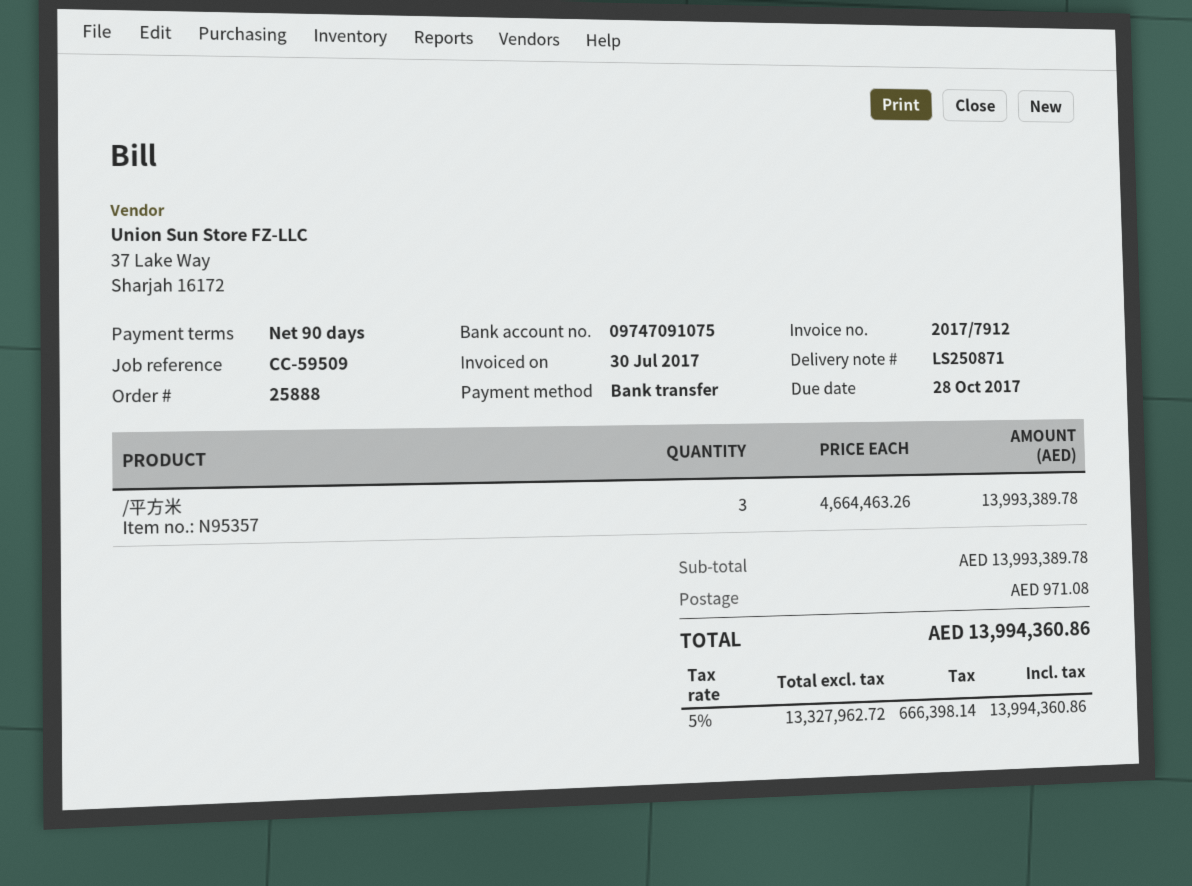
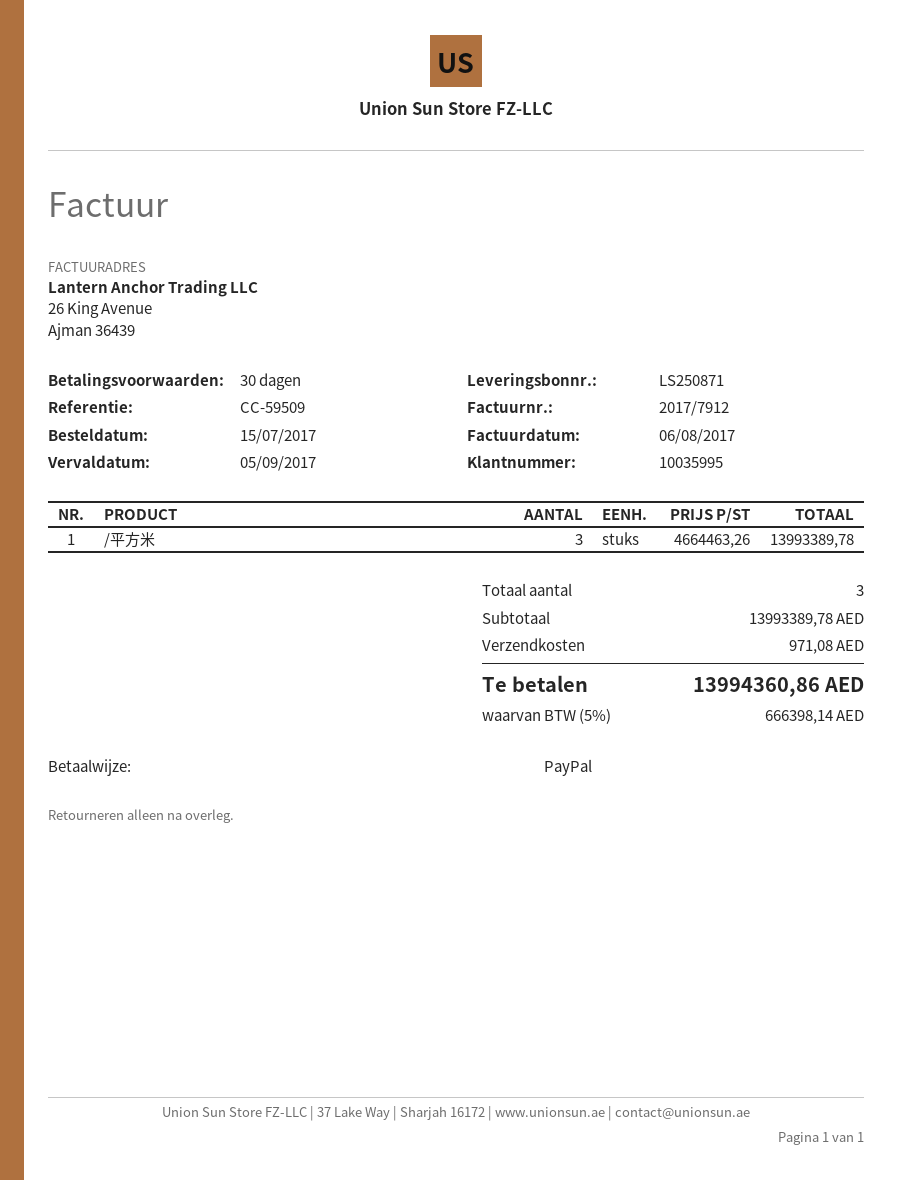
invoice date: 2017-07-30 -> 2017-08-06
payment terms: 90 days -> 30 days
due date: 2017-10-28 -> 2017-09-05
payment method: bank transfer -> PayPal

